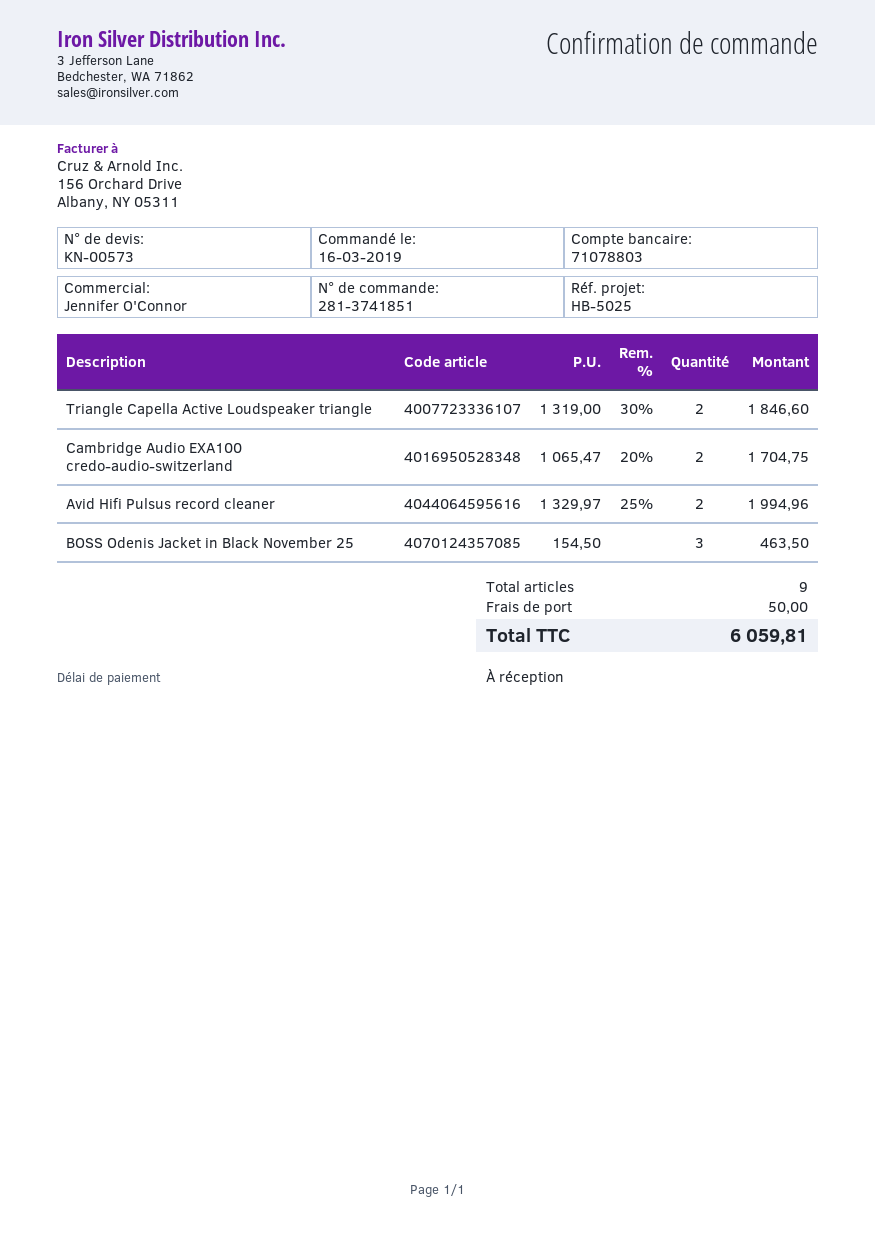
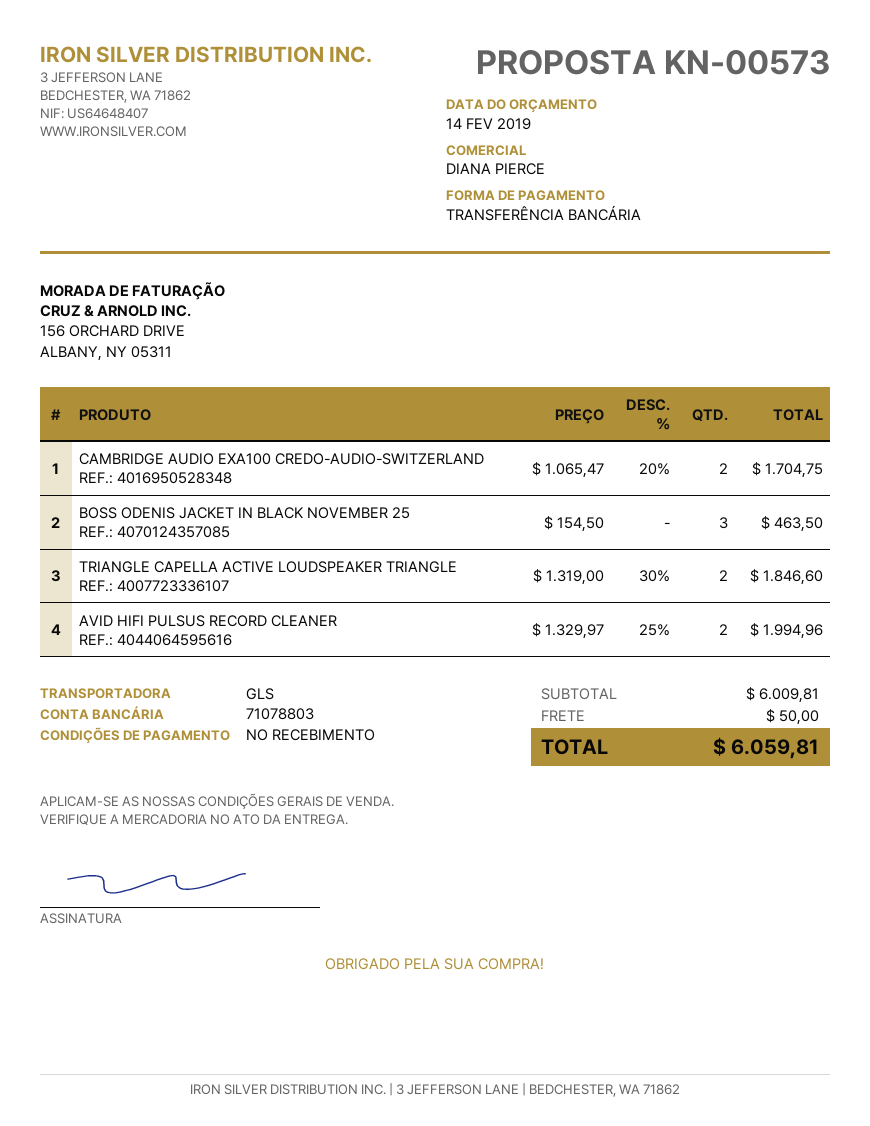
sales rep: Jennifer O'Connor -> DIANA PIERCE

